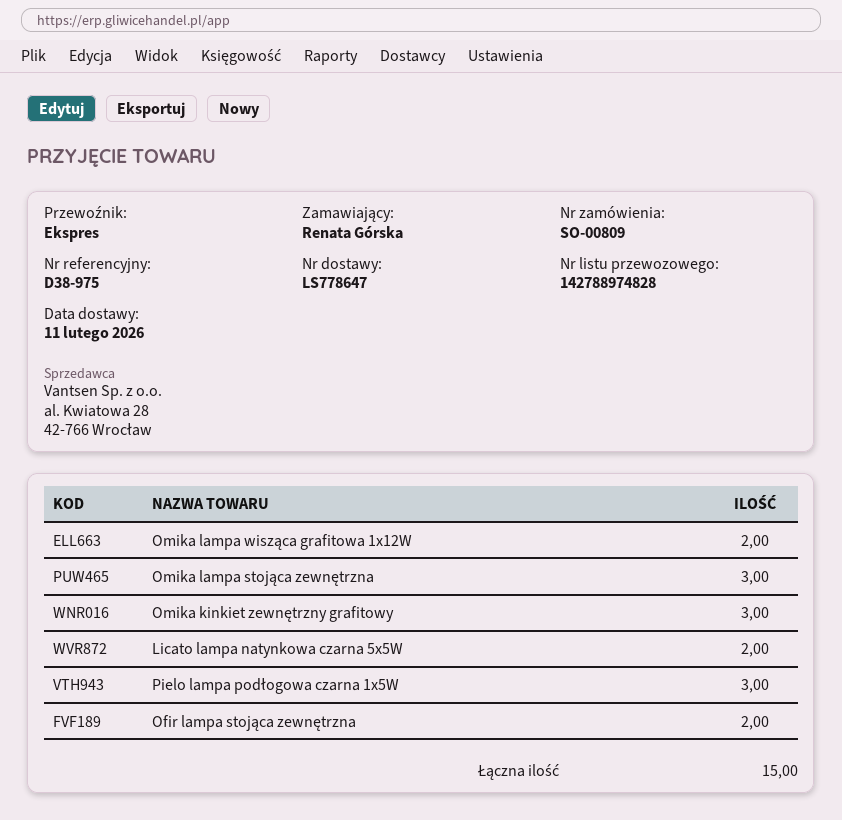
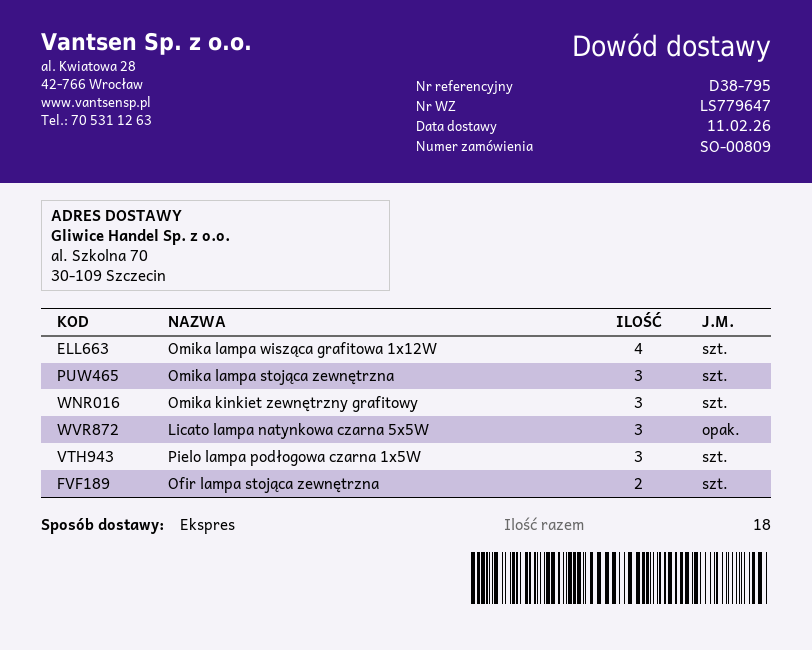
delivery note number: LS778647 -> LS779647
reference: D38-975 -> D38-795
Omika lampa wisząca grafitowa 1x12W: 2 -> 4
Licato lampa natynkowa czarna 5x5W: 2 -> 3
total quantity: 15 -> 18

